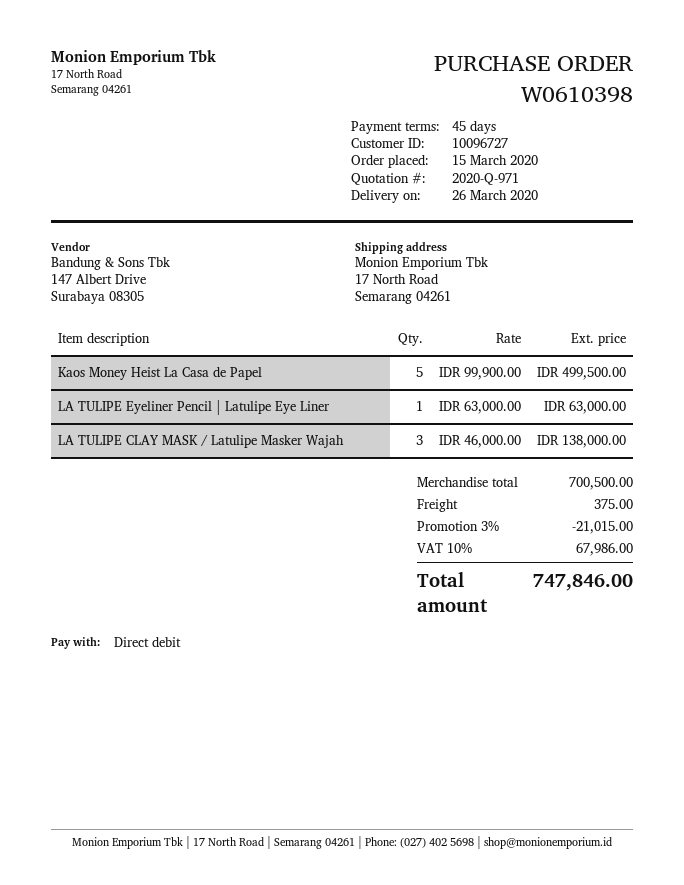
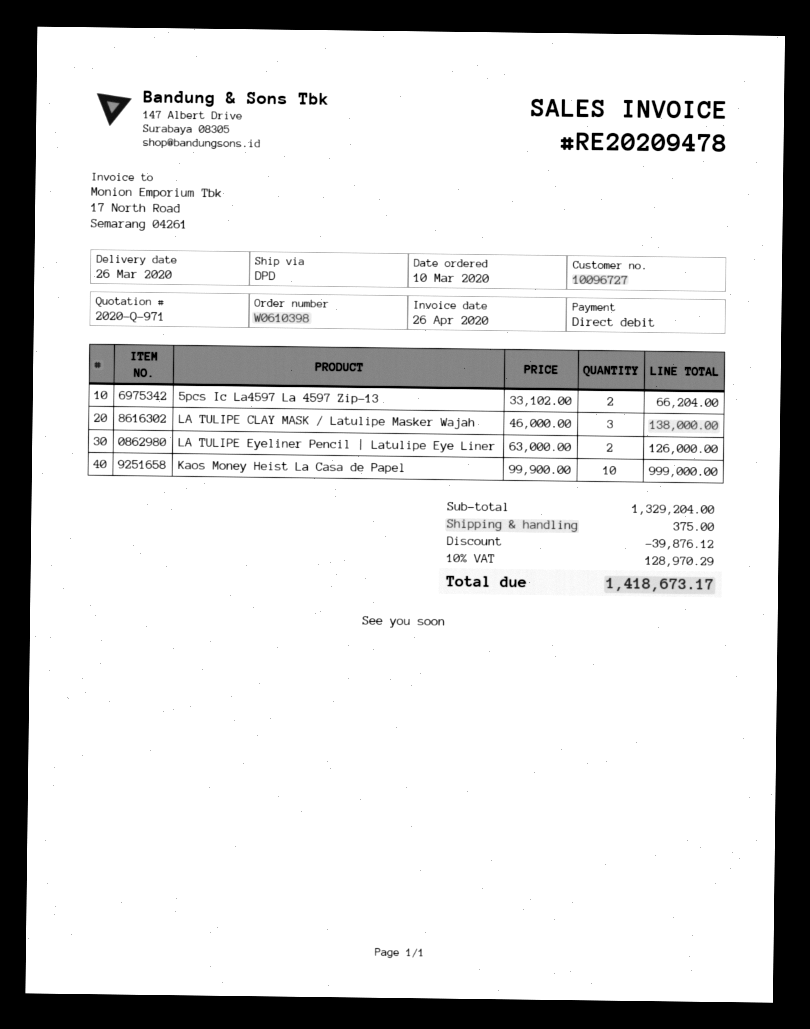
order date: 2020-03-15 -> 2020-03-10
Kaos Money Heist La Casa de Papel: 5 x 99900.00 = 499500.00 -> 10 x 99900.00 = 999000.00
LA TULIPE Eyeliner Pencil | Latulipe Eye Liner: 1 x 63000.00 = 63000.00 -> 2 x 63000.00 = 126000.00
5pcs Ic La4597 La 4597 Zip-13: none -> 2 x 33102.00 = 66204.00
subtotal: 700500.00 -> 1329204.00
discount: 21015.00 -> 39876.12
tax: 10% = 67986.00 -> 10% = 128970.29
total: 747846.00 -> 1418673.17

